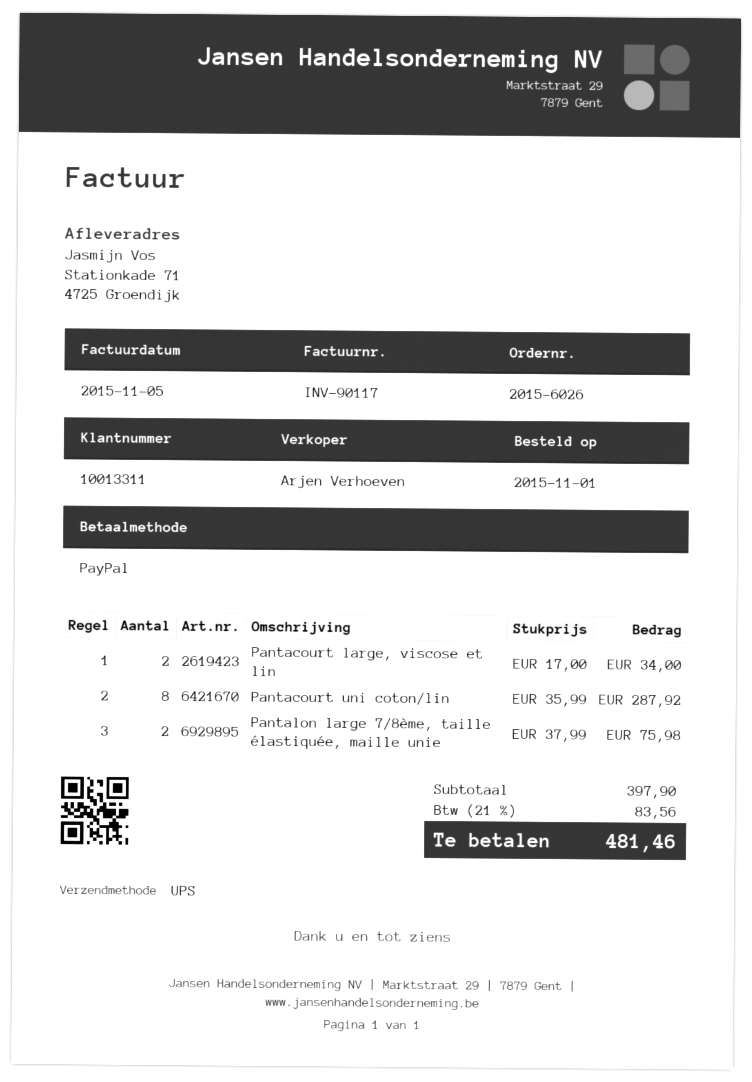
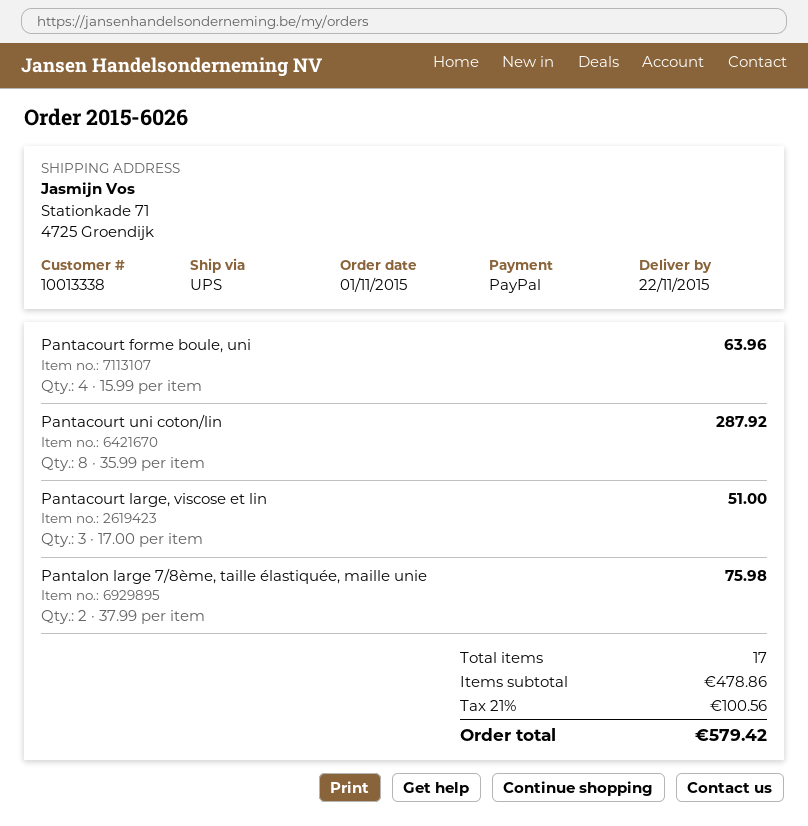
customer number: 10013311 -> 10013338
Pantacourt large, viscose et lin: 2 x 17.00 = 34.00 -> 3 x 17.00 = 51.00
Pantacourt forme boule, uni: none -> 4 x 15.99 = 63.96
subtotal: 397.90 -> 478.86
tax: 21% = 83.56 -> 21% = 100.56
total: 481.46 -> 579.42

